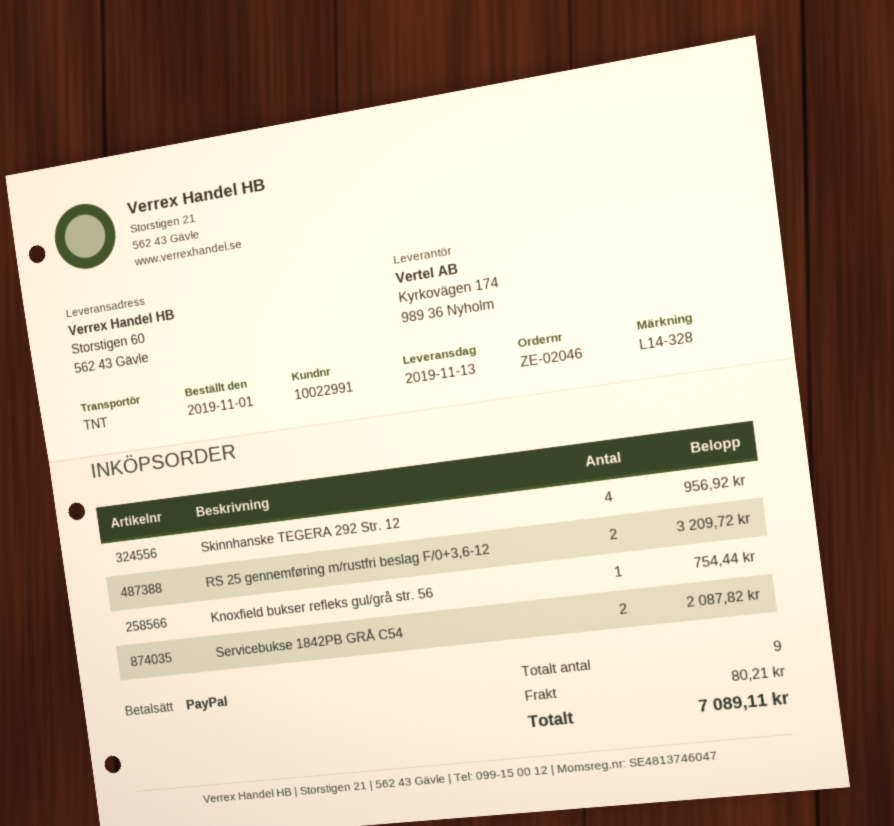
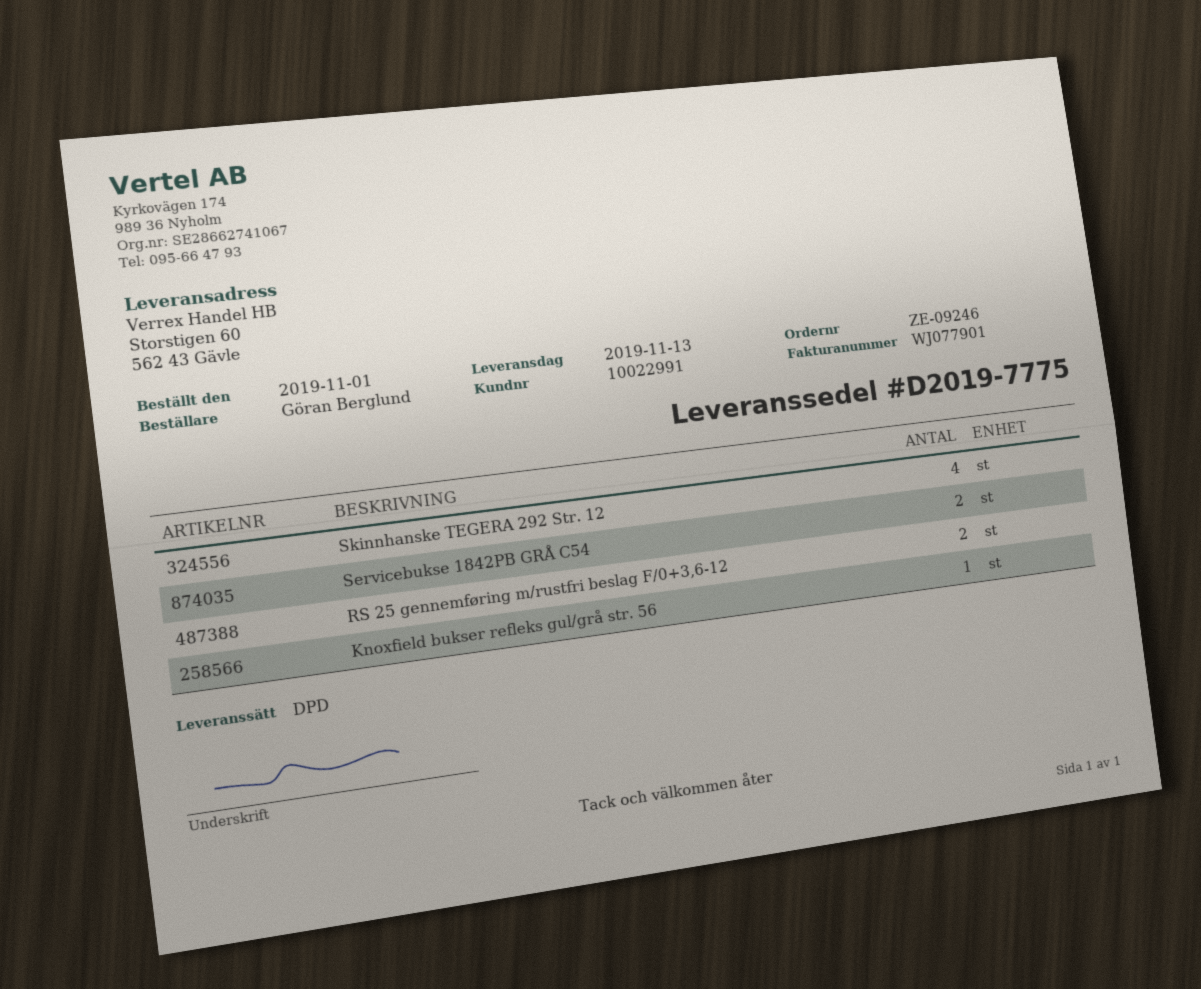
order number: ZE-02046 -> ZE-09246
shipping method: TNT -> DPD

